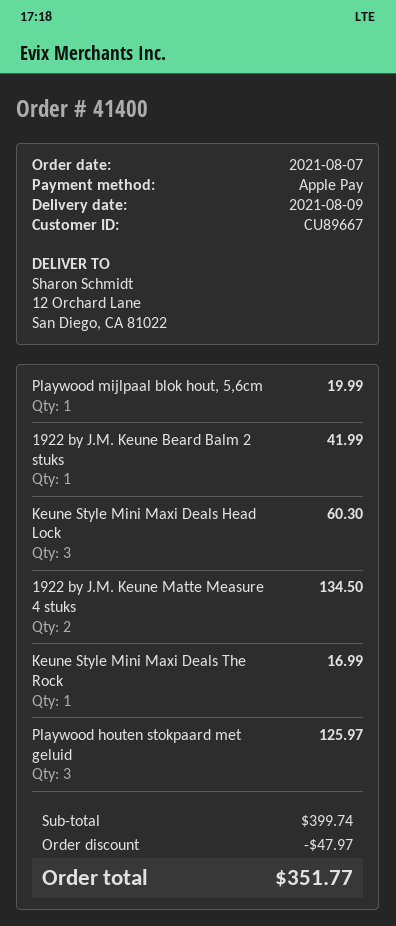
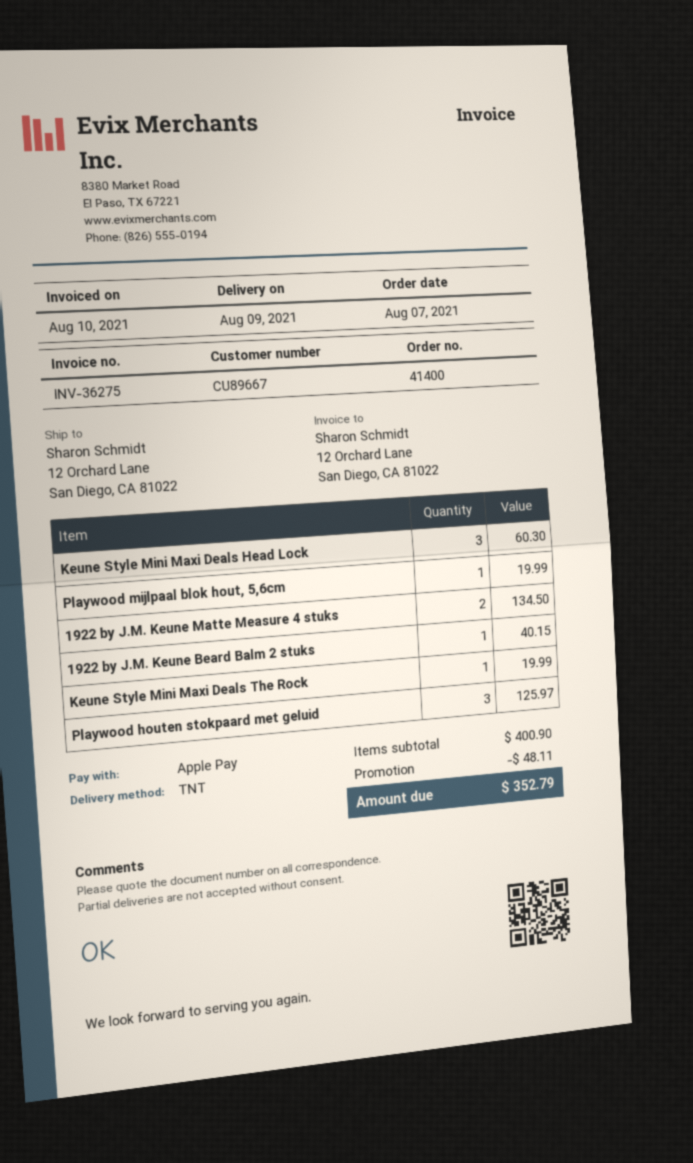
1922 by J.M. Keune Beard Balm 2 stuks: 1 for 41.99 -> 1 for 40.15
Keune Style Mini Maxi Deals The Rock: 1 for 16.99 -> 1 for 19.99
subtotal: 399.74 -> 400.90
discount: 47.97 -> 48.11
total: 351.77 -> 352.79

